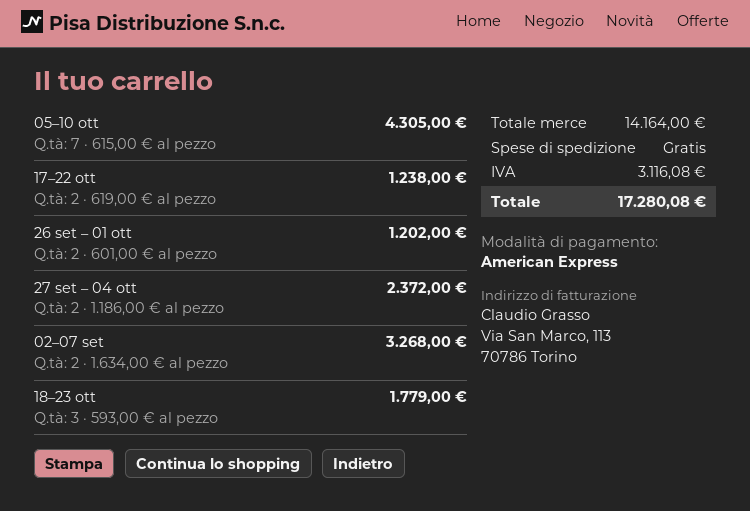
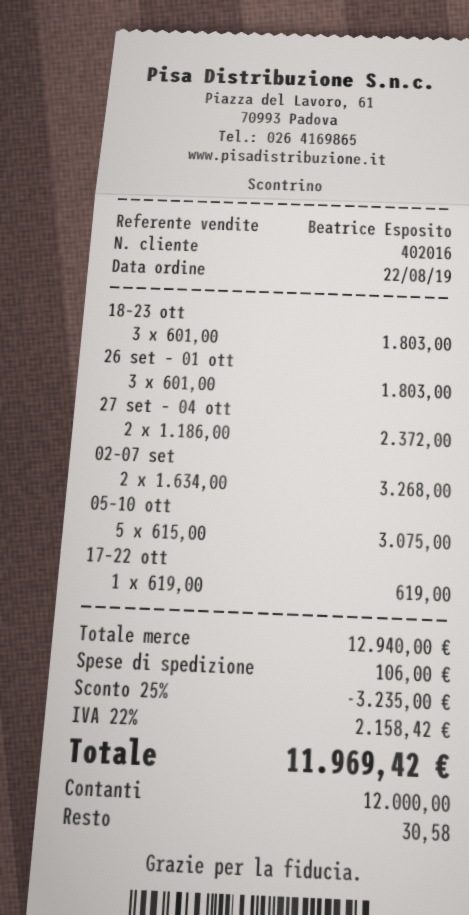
payment method: American Express -> cash
05–10 ott: 7 x 615.00 = 4305.00 -> 5 x 615.00 = 3075.00
17–22 ott: 2 x 619.00 = 1238.00 -> 1 x 619.00 = 619.00
26 set – 01 ott: 2 x 601.00 = 1202.00 -> 3 x 601.00 = 1803.00
18–23 ott: 3 x 593.00 = 1779.00 -> 3 x 601.00 = 1803.00
subtotal: 14164.00 -> 12940.00
discount: none -> 25% = 3235.00
shipping: 0.00 -> 106.00
tax: 3116.08 -> 2158.42
total: 17280.08 -> 11969.42

